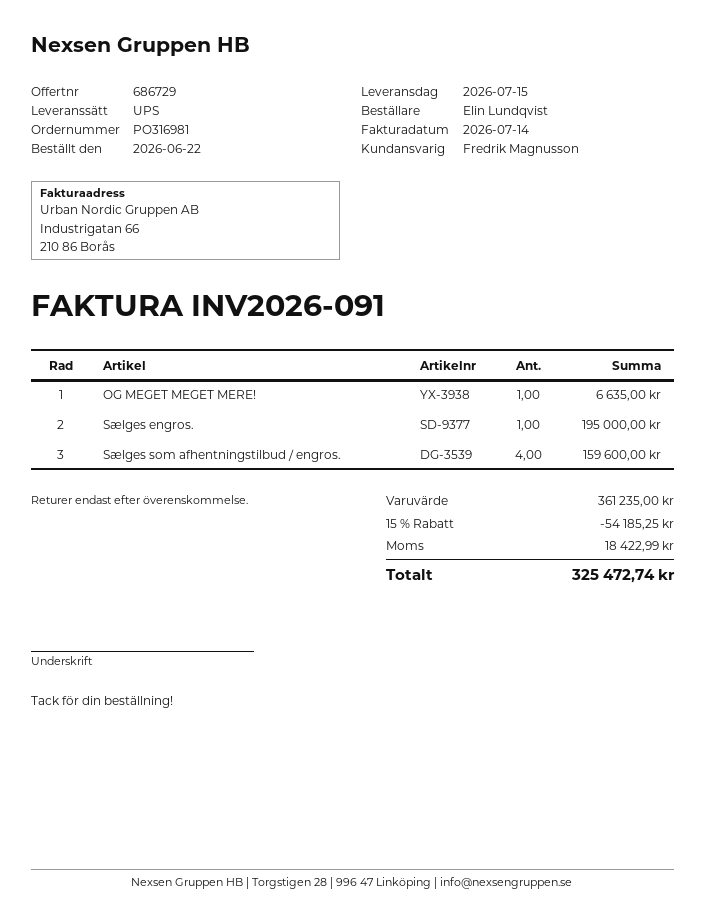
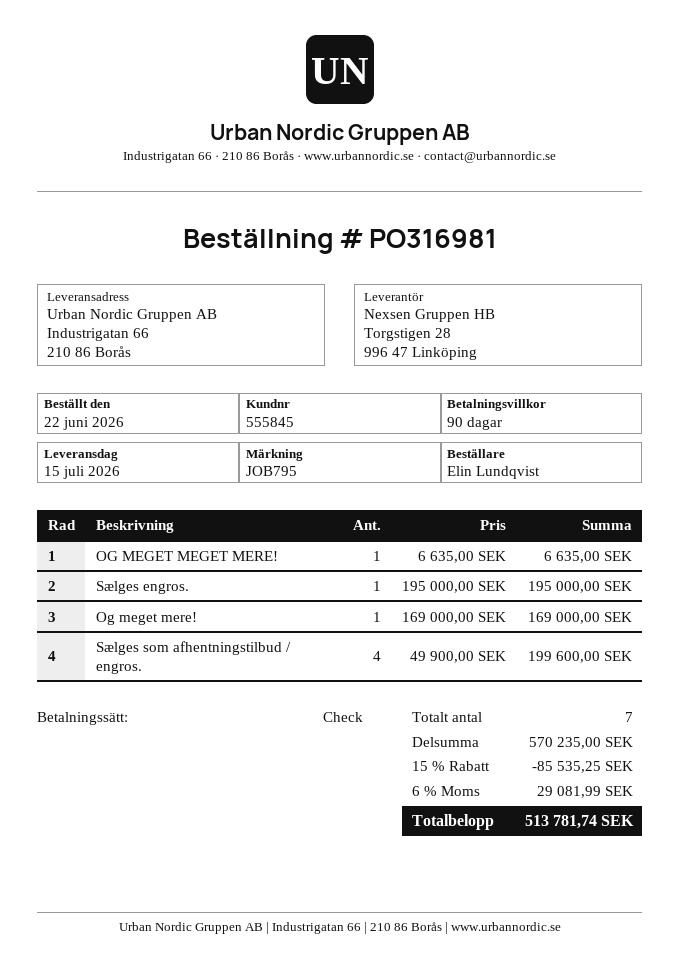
Sælges som afhentningstilbud / engros.: 4 for 159600.00 -> 4 for 199600.00
Og meget mere!: none -> 1 for 169000.00
subtotal: 361235.00 -> 570235.00
discount: 15% = 54185.25 -> 15% = 85535.25
tax: 18422.99 -> 29081.99
total: 325472.74 -> 513781.74

